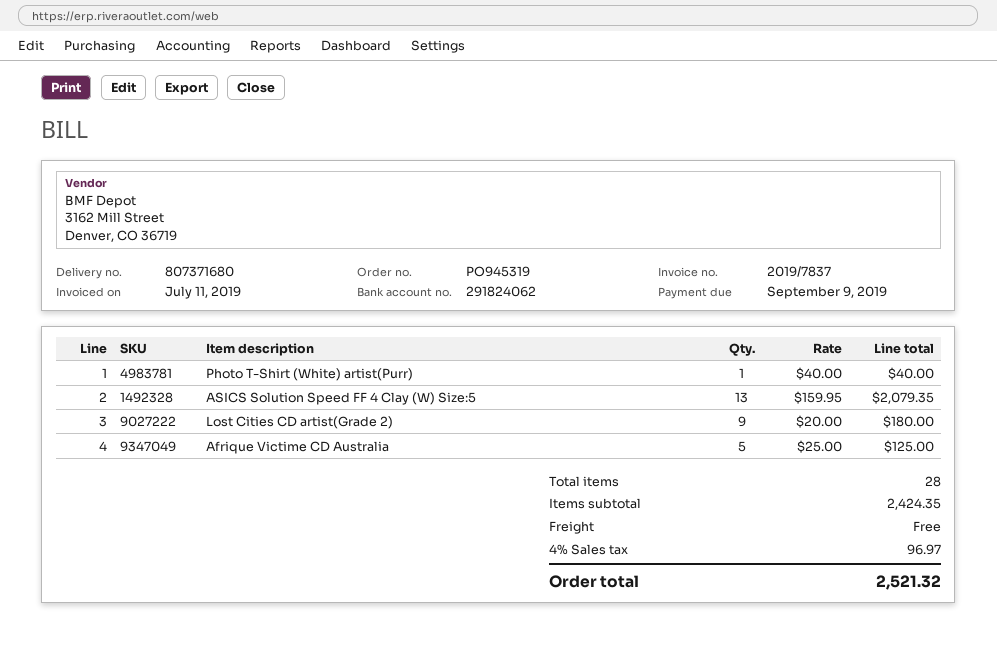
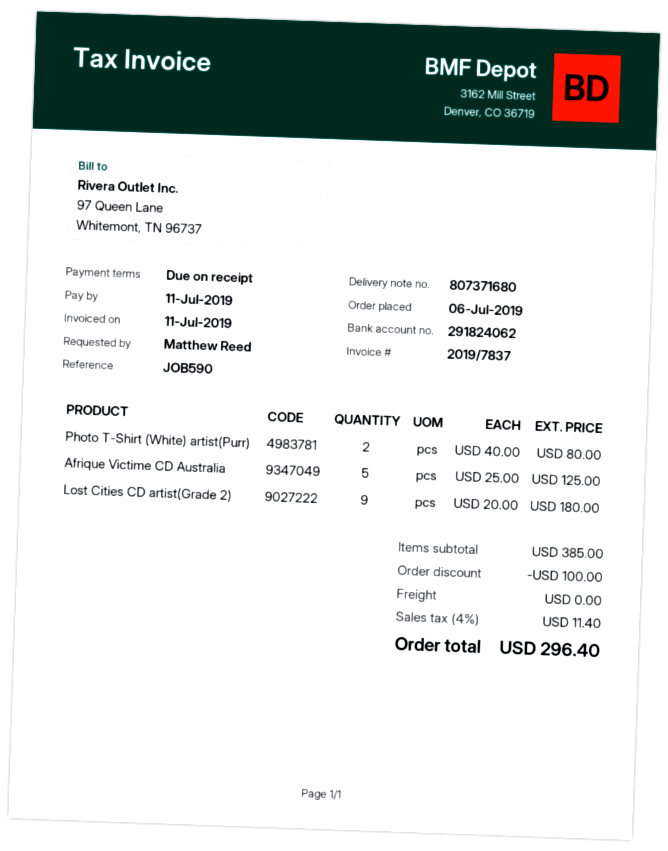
due date: 2019-09-09 -> 2019-07-11
Photo T-Shirt (White) artist(Purr): 1 x 40.00 = 40.00 -> 2 x 40.00 = 80.00
ASICS Solution Speed FF 4 Clay (W) Size:5: 13 x 159.95 = 2079.35 -> none
subtotal: 2424.35 -> 385.00
discount: none -> 100.00
tax: 4% = 96.97 -> 4% = 11.40
total: 2521.32 -> 296.40

